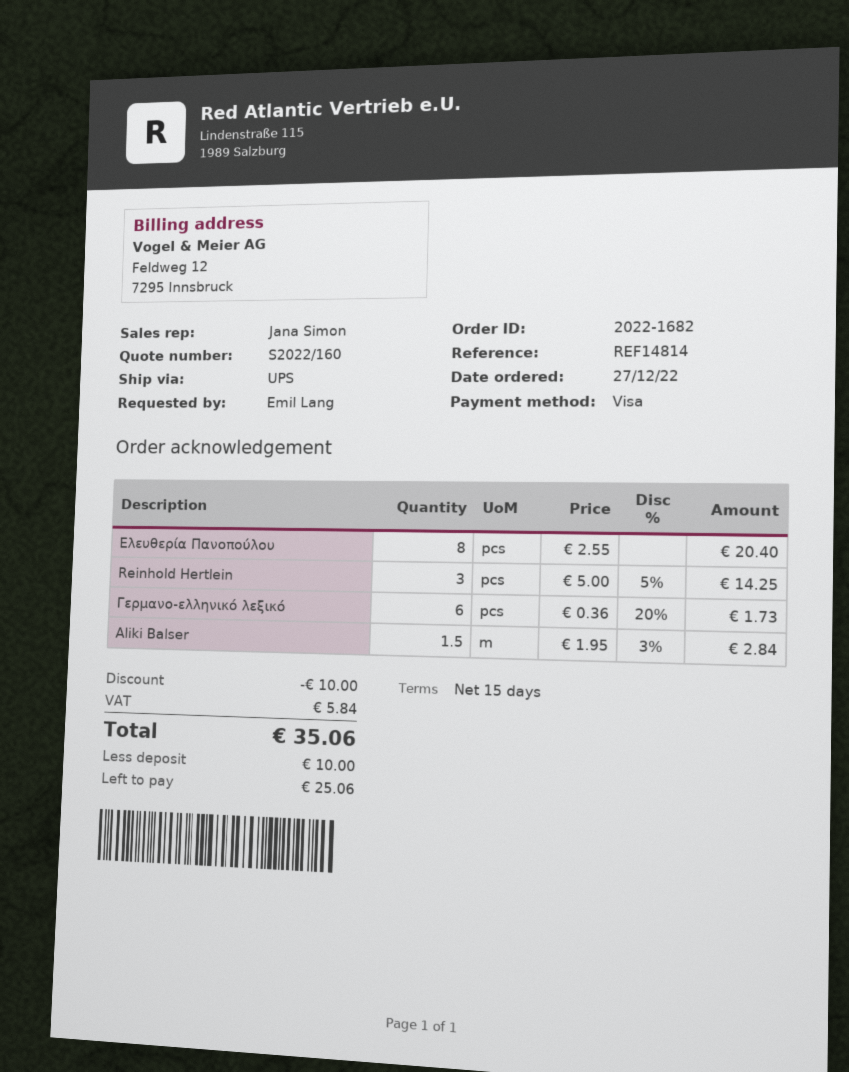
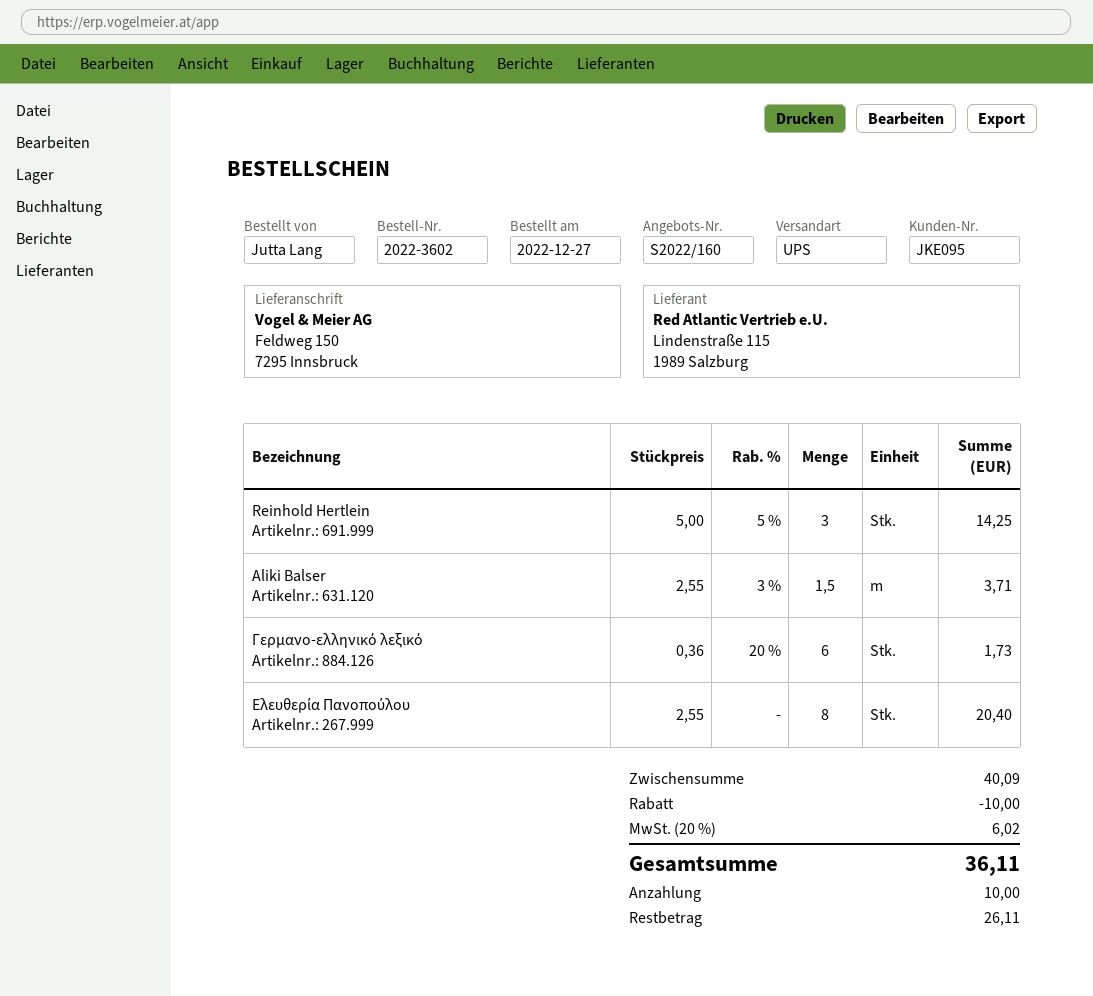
order number: 2022-1682 -> 2022-3602
ordered by: Emil Lang -> Jutta Lang
Aliki Balser: 1.5 x 1.95 - 3% = 2.84 -> 1.5 x 2.55 - 3% = 3.71
tax: 5.84 -> 6.02
total: 35.06 -> 36.11
balance: 25.06 -> 26.11

